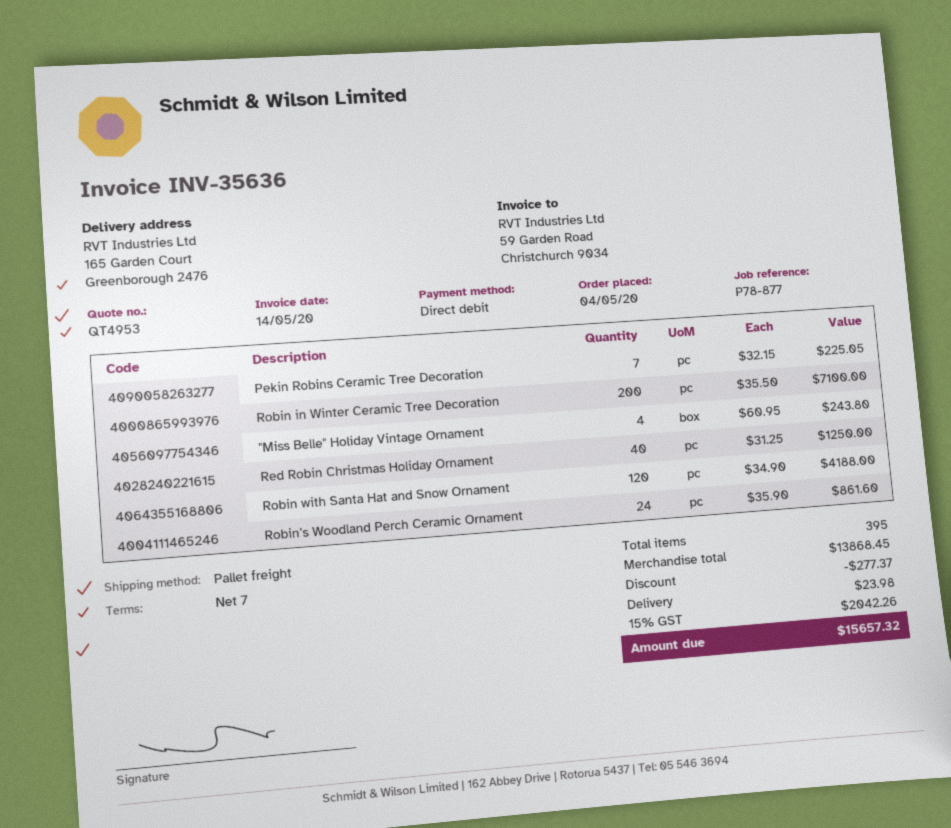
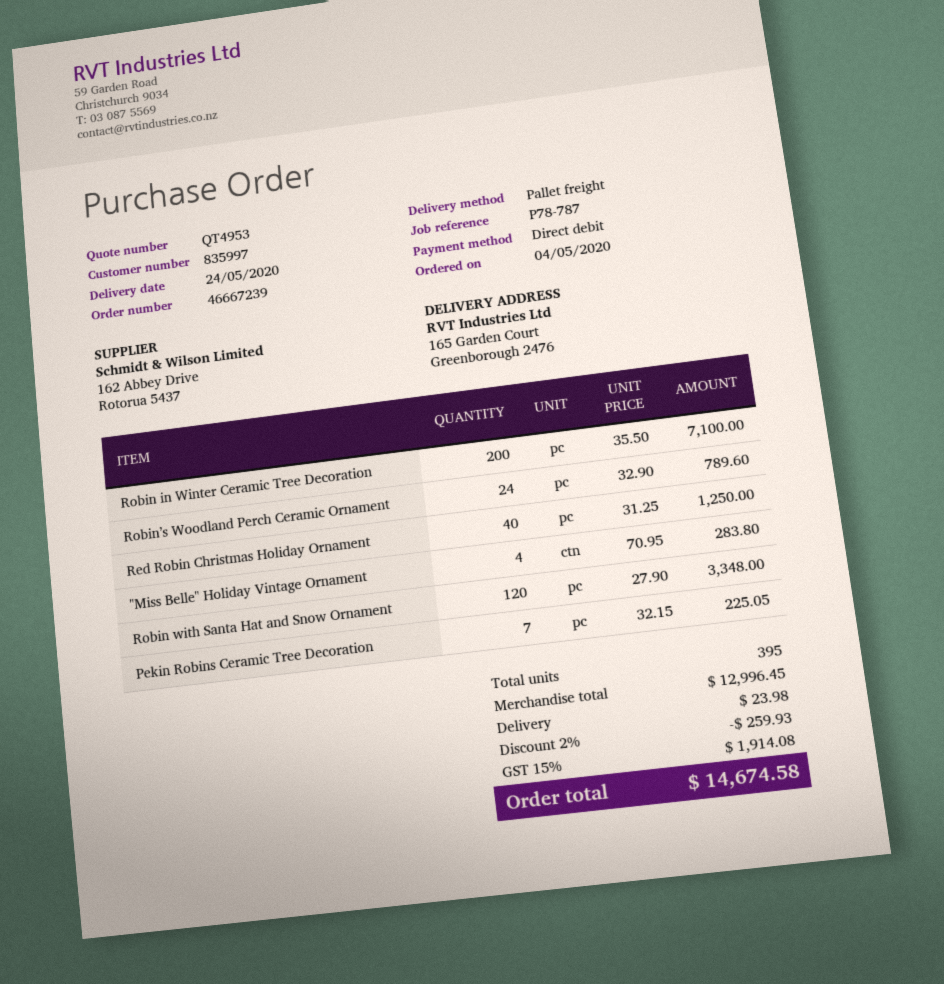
reference: P78-877 -> P78-787
"Miss Belle" Holiday Vintage Ornament: 4 x 60.95 = 243.80 -> 4 x 70.95 = 283.80
Robin with Santa Hat and Snow Ornament: 120 x 34.90 = 4188.00 -> 120 x 27.90 = 3348.00
Robin’s Woodland Perch Ceramic Ornament: 24 x 35.90 = 861.60 -> 24 x 32.90 = 789.60
subtotal: 13868.45 -> 12996.45
discount: 277.37 -> 259.93
tax: 15% = 2042.26 -> 15% = 1914.08
total: 15657.32 -> 14674.58

